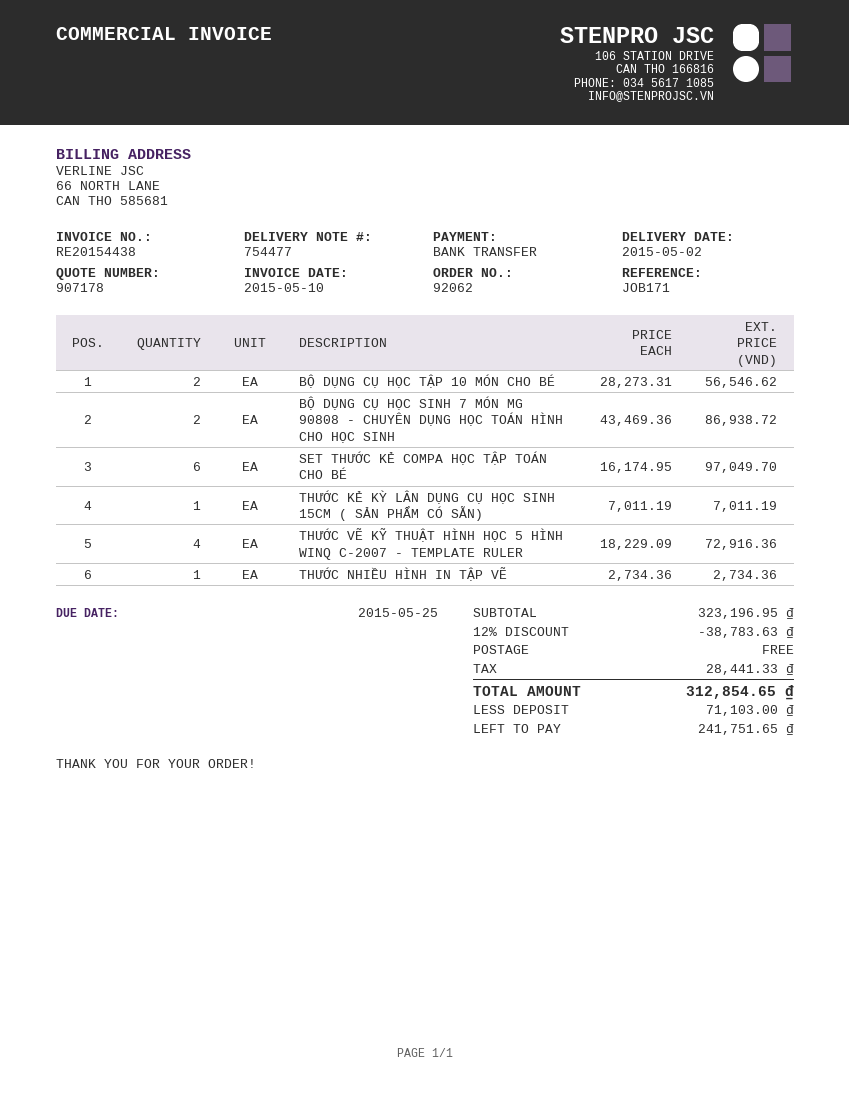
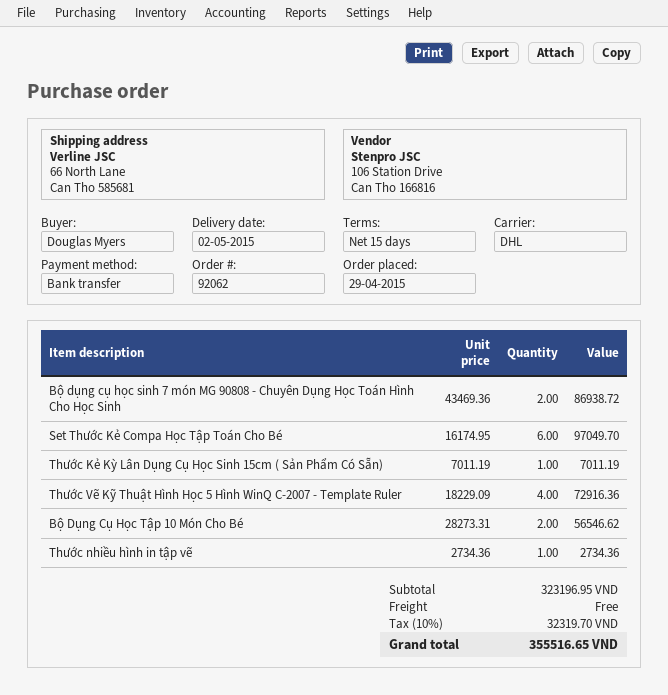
discount: 12% = 38783.63 -> none
tax: 28441.33 -> 32319.70
total: 312854.65 -> 355516.65

